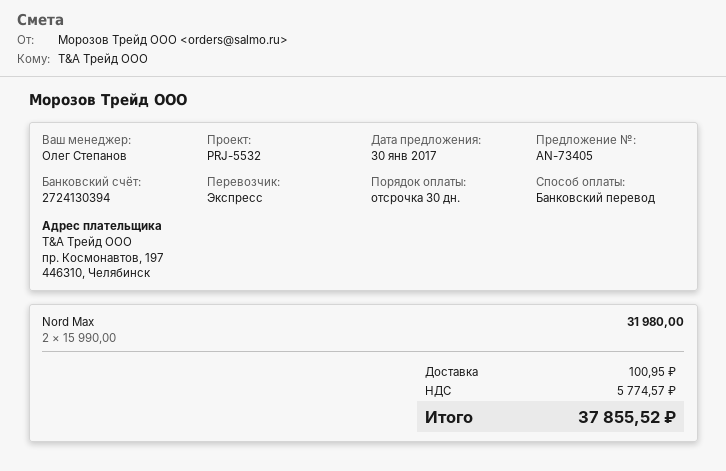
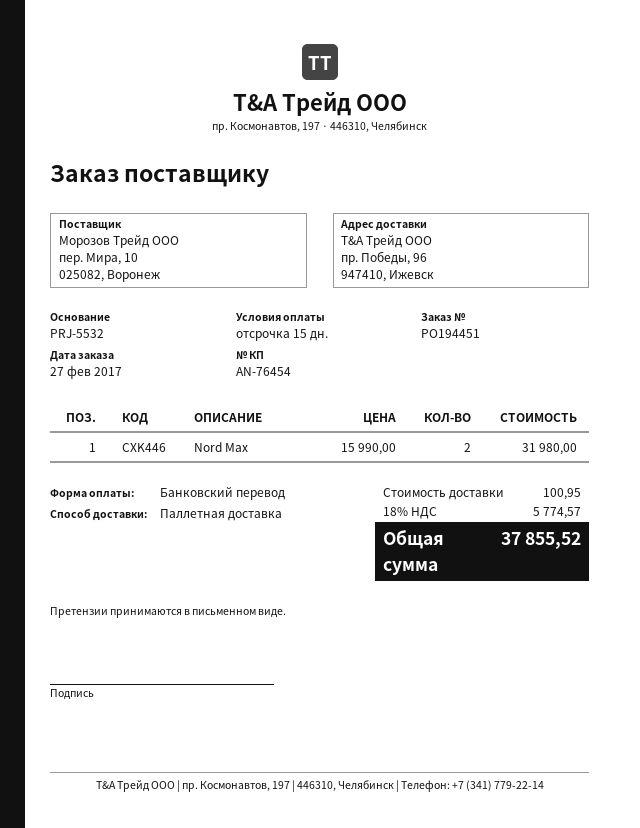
quote number: AN-73405 -> AN-76454
payment terms: 30 days -> 15 days
shipping method: express -> pallet freight

